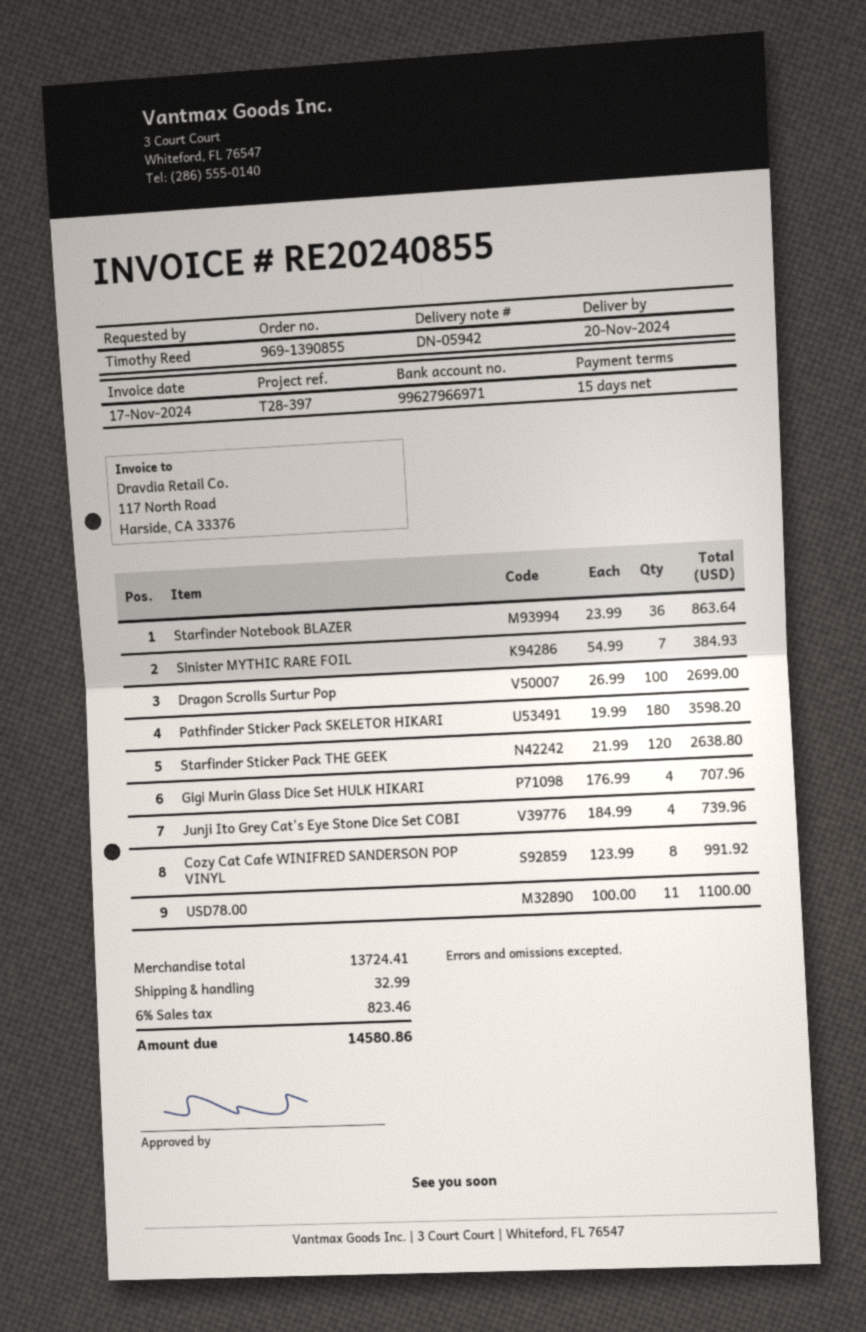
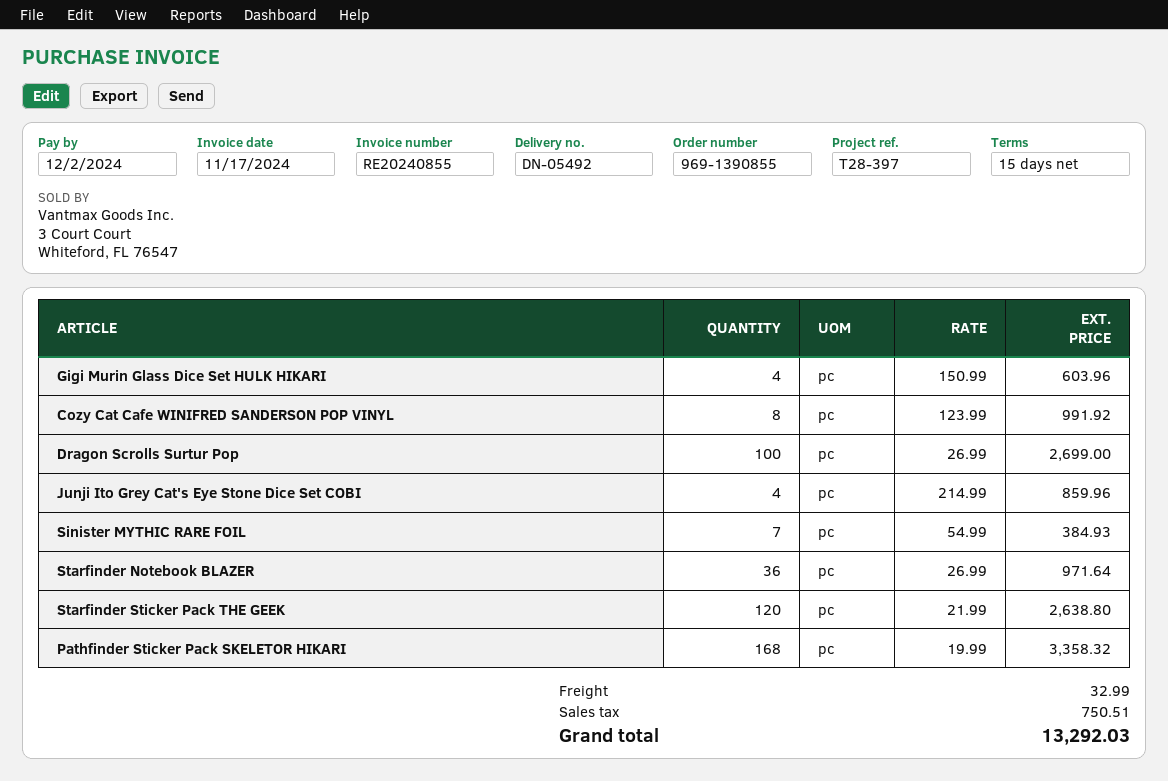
delivery note number: DN-05942 -> DN-05492
Starfinder Notebook BLAZER: 36 x 23.99 = 863.64 -> 36 x 26.99 = 971.64
Pathfinder Sticker Pack SKELETOR HIKARI: 180 x 19.99 = 3598.20 -> 168 x 19.99 = 3358.32
Gigi Murin Glass Dice Set HULK HIKARI: 4 x 176.99 = 707.96 -> 4 x 150.99 = 603.96
Junji Ito Grey Cat's Eye Stone Dice Set COBI: 4 x 184.99 = 739.96 -> 4 x 214.99 = 859.96
USD78.00: 11 x 100.00 = 1100.00 -> none
tax: 823.46 -> 750.51
total: 14580.86 -> 13292.03

